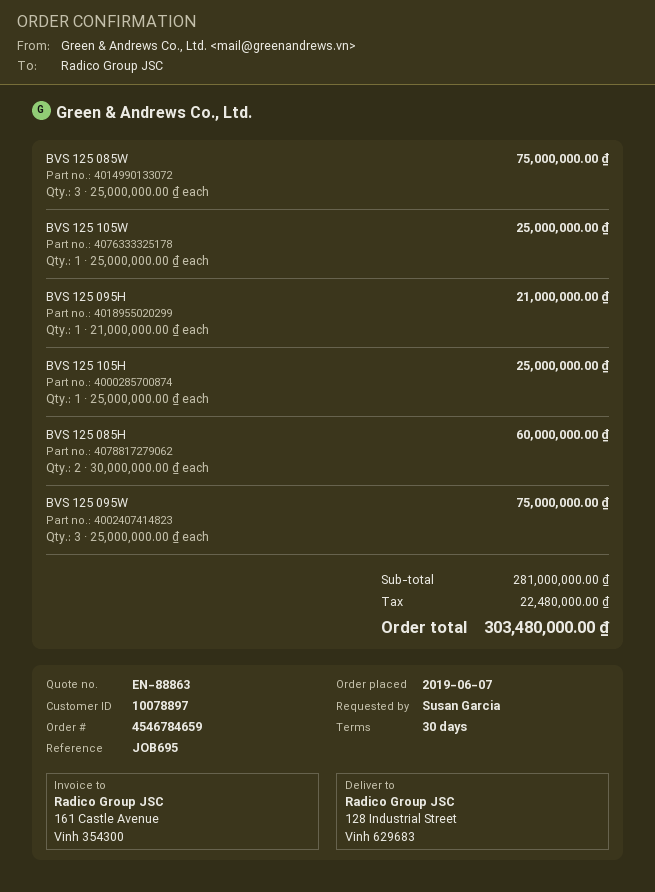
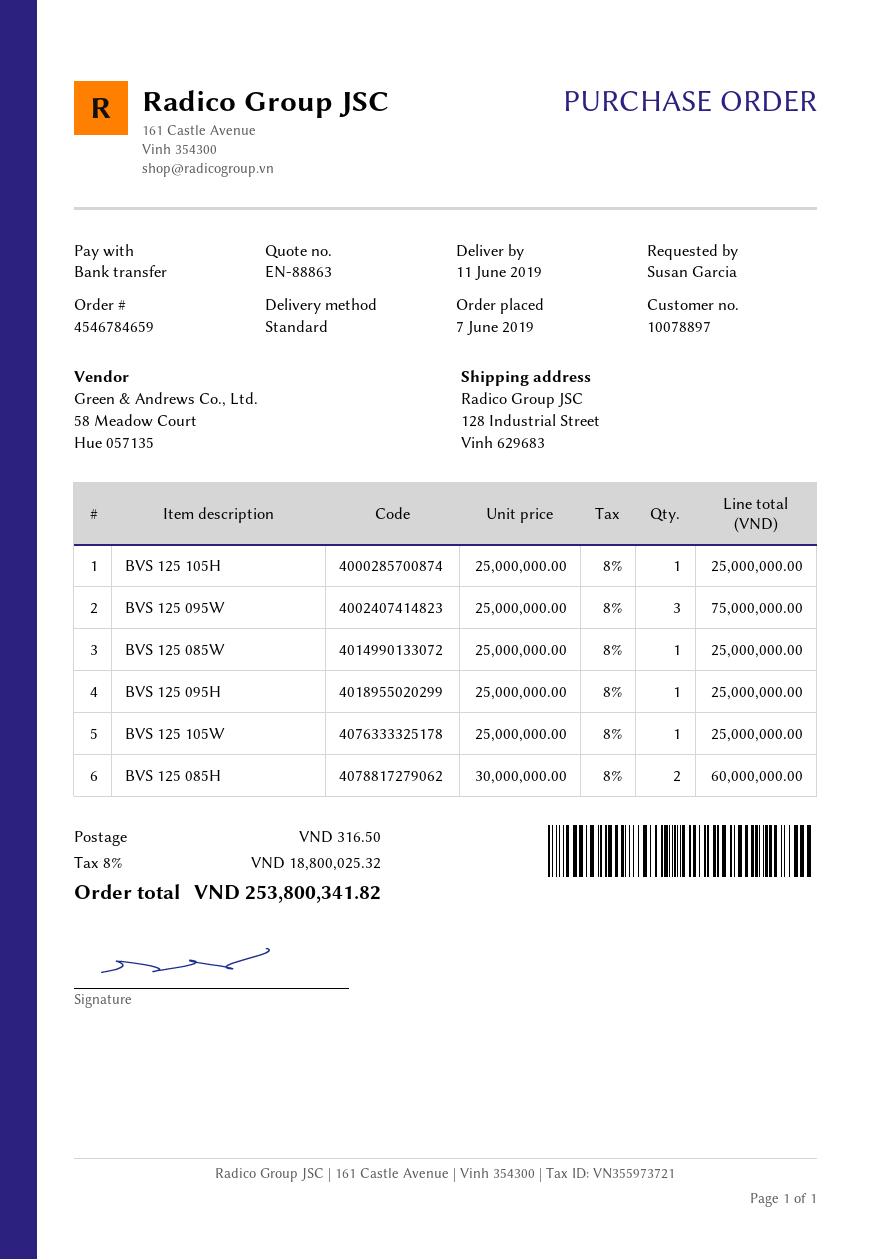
BVS 125 085W: 3 x 25000000.00 = 75000000.00 -> 1 x 25000000.00 = 25000000.00
BVS 125 095H: 1 x 21000000.00 = 21000000.00 -> 1 x 25000000.00 = 25000000.00
shipping: none -> 316.50
tax: 22480000.00 -> 18800025.32
total: 303480000.00 -> 253800341.82

